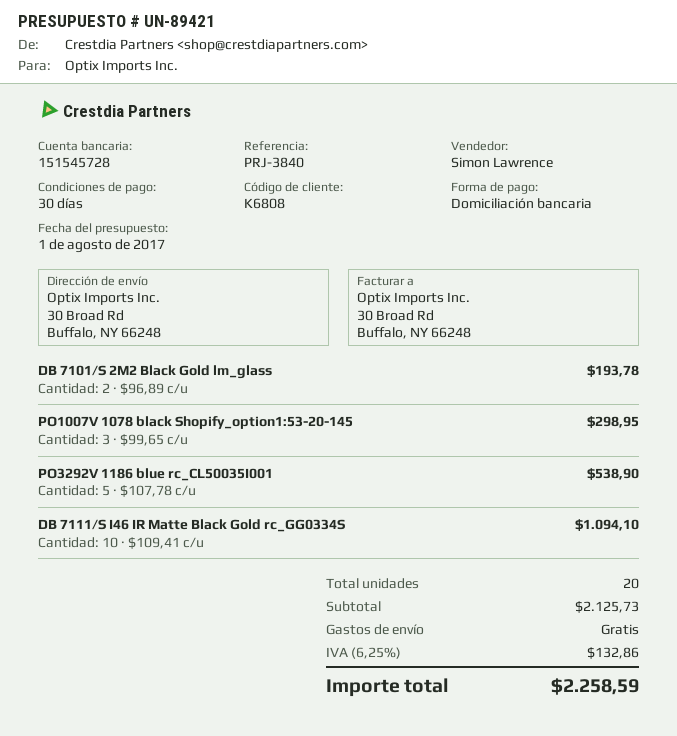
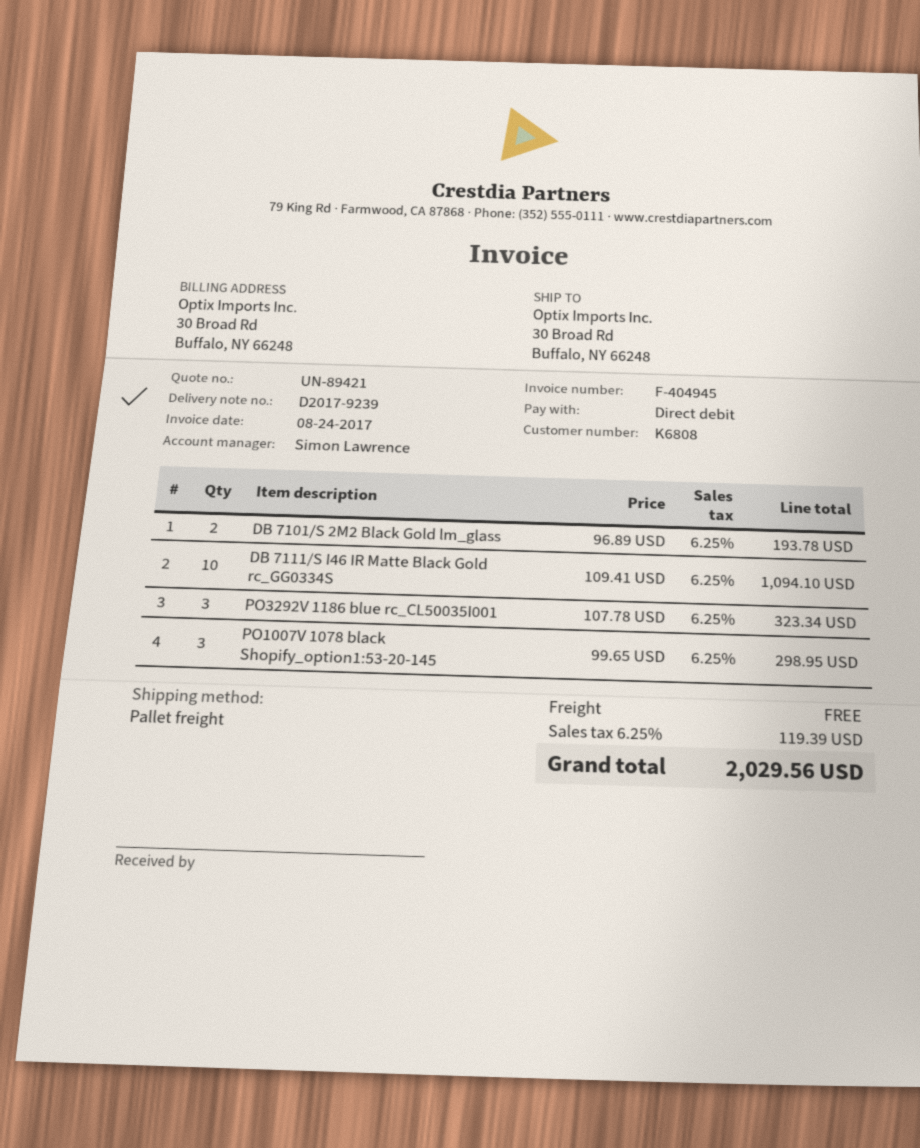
PO3292V 1186 blue rc_CL50035I001: 5 x 107.78 = 538.90 -> 3 x 107.78 = 323.34
tax: 6.25% = 132.86 -> 6.25% = 119.39
total: 2258.59 -> 2029.56

